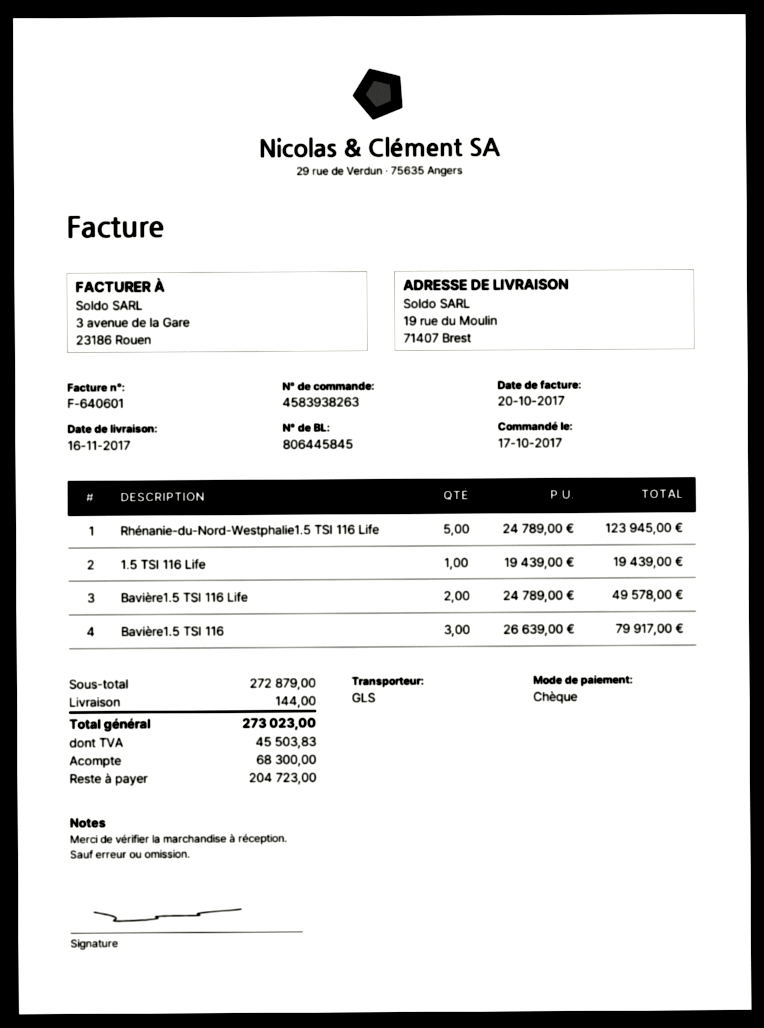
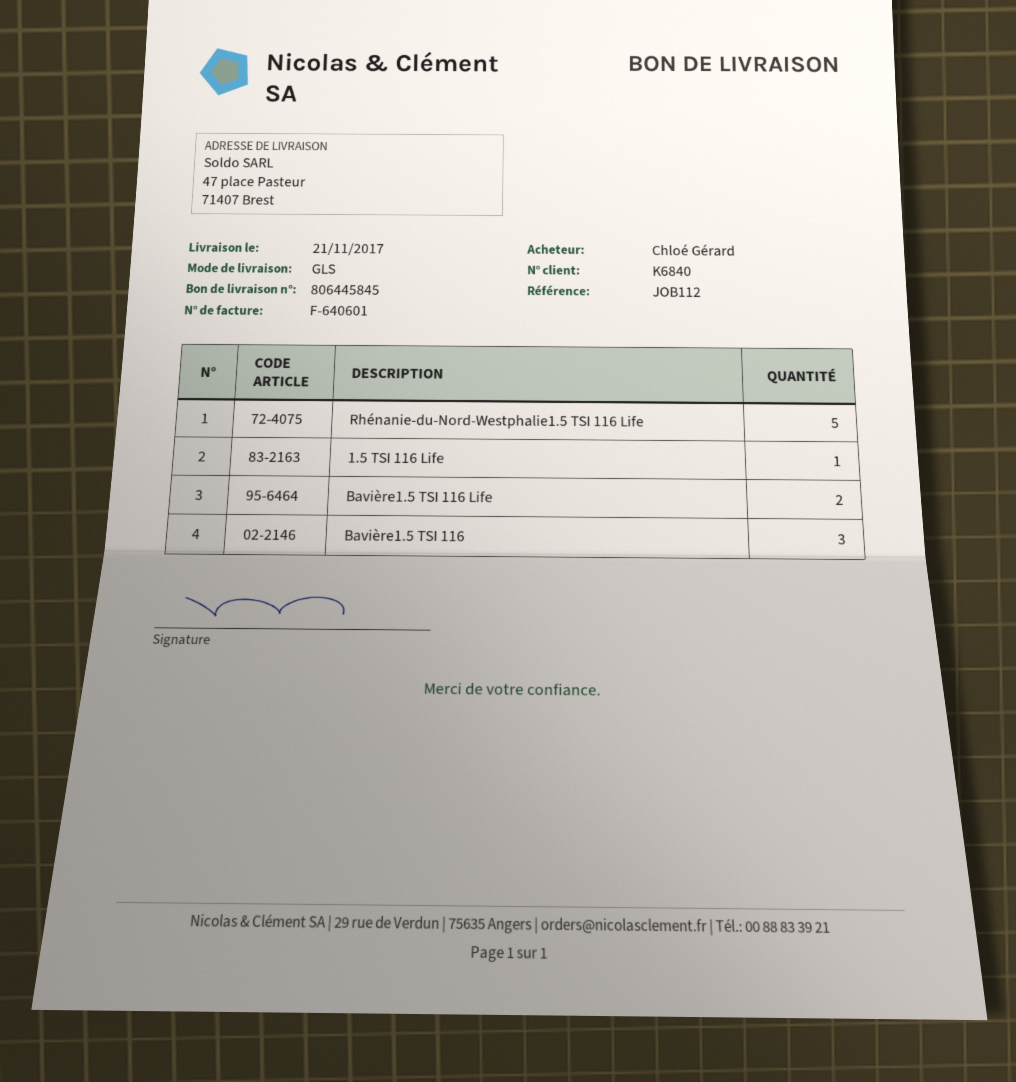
delivery date: 2017-11-16 -> 2017-11-21
ship to: 19 rue du Moulin, 71407 Brest -> 47 place Pasteur, 71407 Brest

